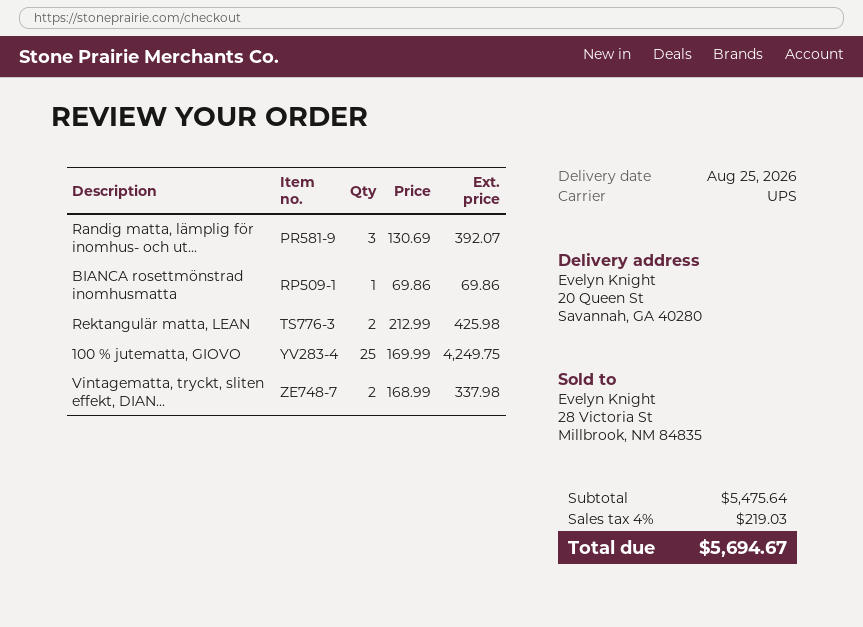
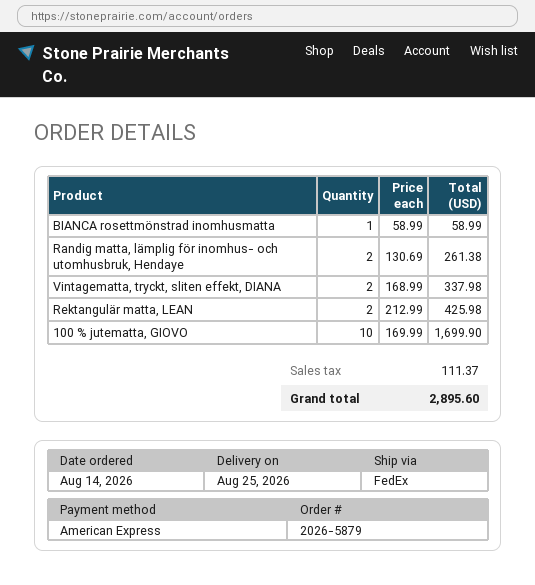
shipping method: UPS -> FedEx
Randig matta, lämplig för inomhus- och ut...: 3 x 130.69 = 392.07 -> 2 x 130.69 = 261.38
BIANCA rosettmönstrad inomhusmatta: 1 x 69.86 = 69.86 -> 1 x 58.99 = 58.99
100 % jutematta, GIOVO: 25 x 169.99 = 4249.75 -> 10 x 169.99 = 1699.90
tax: 219.03 -> 111.37
total: 5694.67 -> 2895.60

